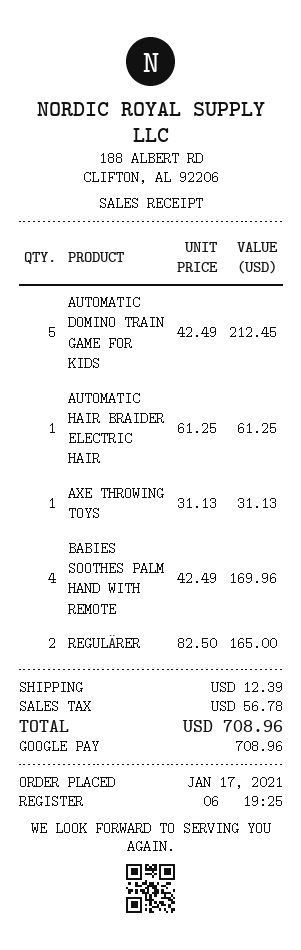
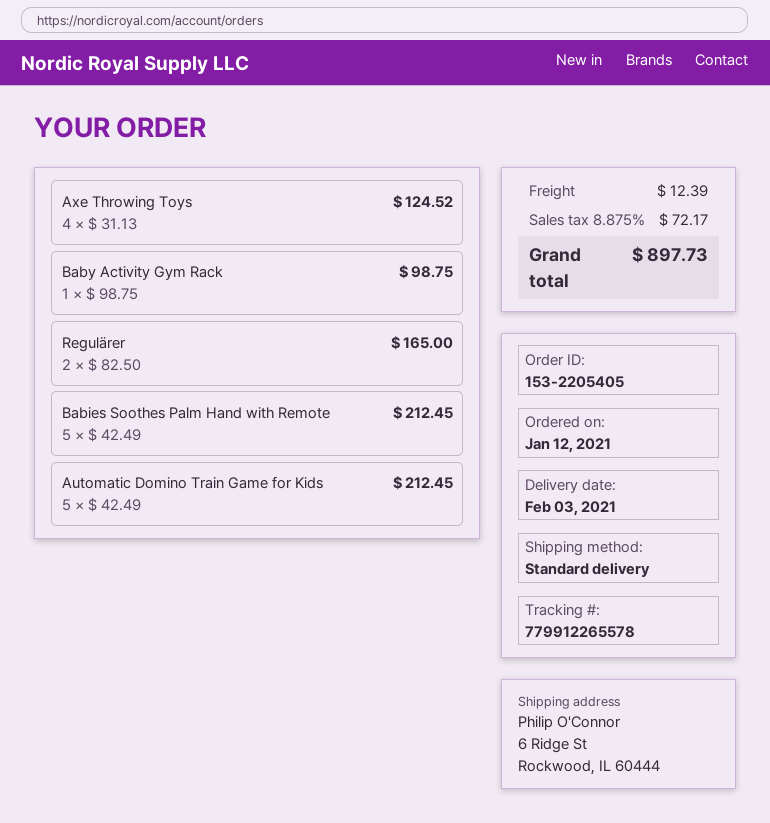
order date: 2021-01-17 -> 2021-01-12
AUTOMATIC HAIR BRAIDER ELECTRIC HAIR: 1 x 61.25 = 61.25 -> none
AXE THROWING TOYS: 1 x 31.13 = 31.13 -> 4 x 31.13 = 124.52
BABIES SOOTHES PALM HAND WITH REMOTE: 4 x 42.49 = 169.96 -> 5 x 42.49 = 212.45
Baby Activity Gym Rack: none -> 1 x 98.75 = 98.75
tax: 56.78 -> 72.17
total: 708.96 -> 897.73

